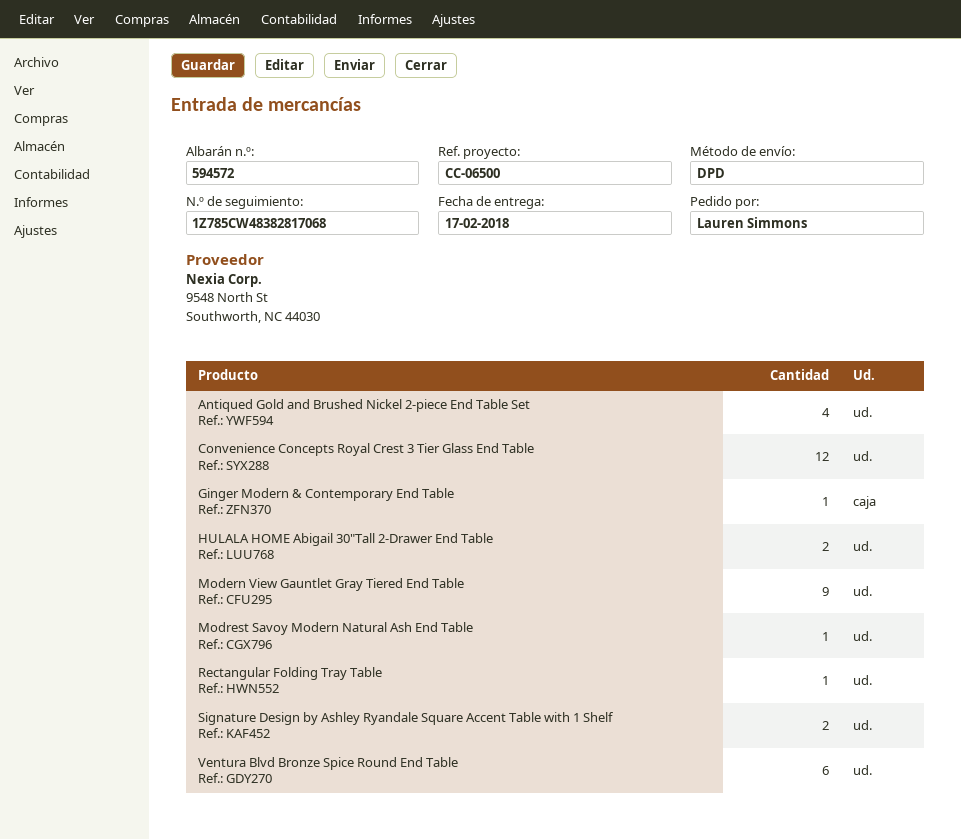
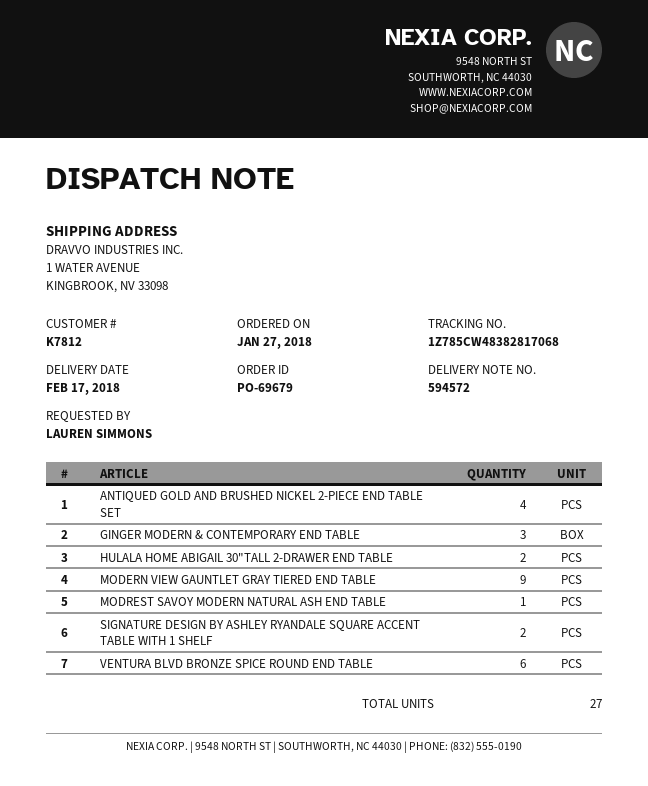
Convenience Concepts Royal Crest 3 Tier Glass End Table: 12 -> none
Ginger Modern & Contemporary End Table: 1 -> 3
Rectangular Folding Tray Table: 1 -> none

